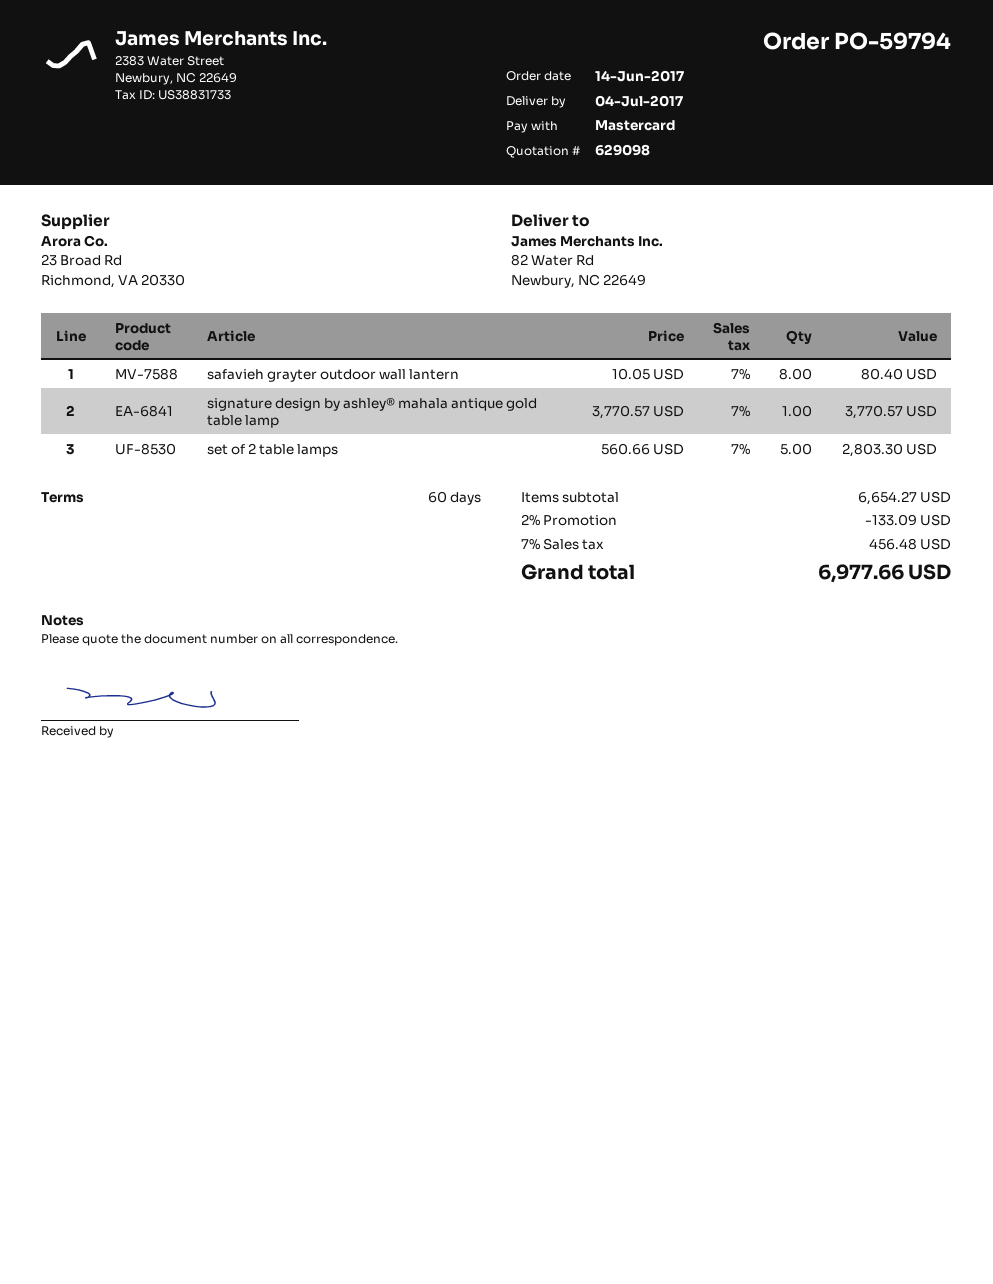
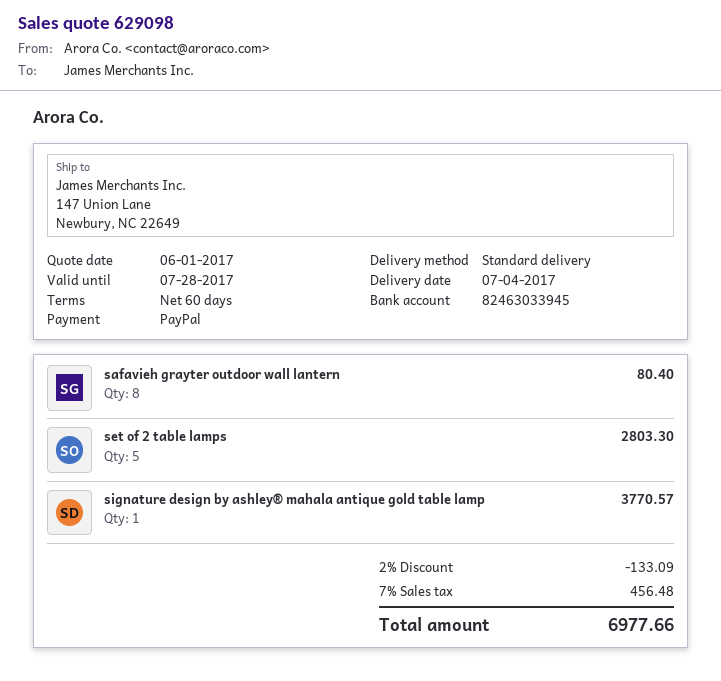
payment method: Mastercard -> PayPal
ship to: 82 Water Rd, Newbury, NC 22649 -> 147 Union Lane, Newbury, NC 22649

